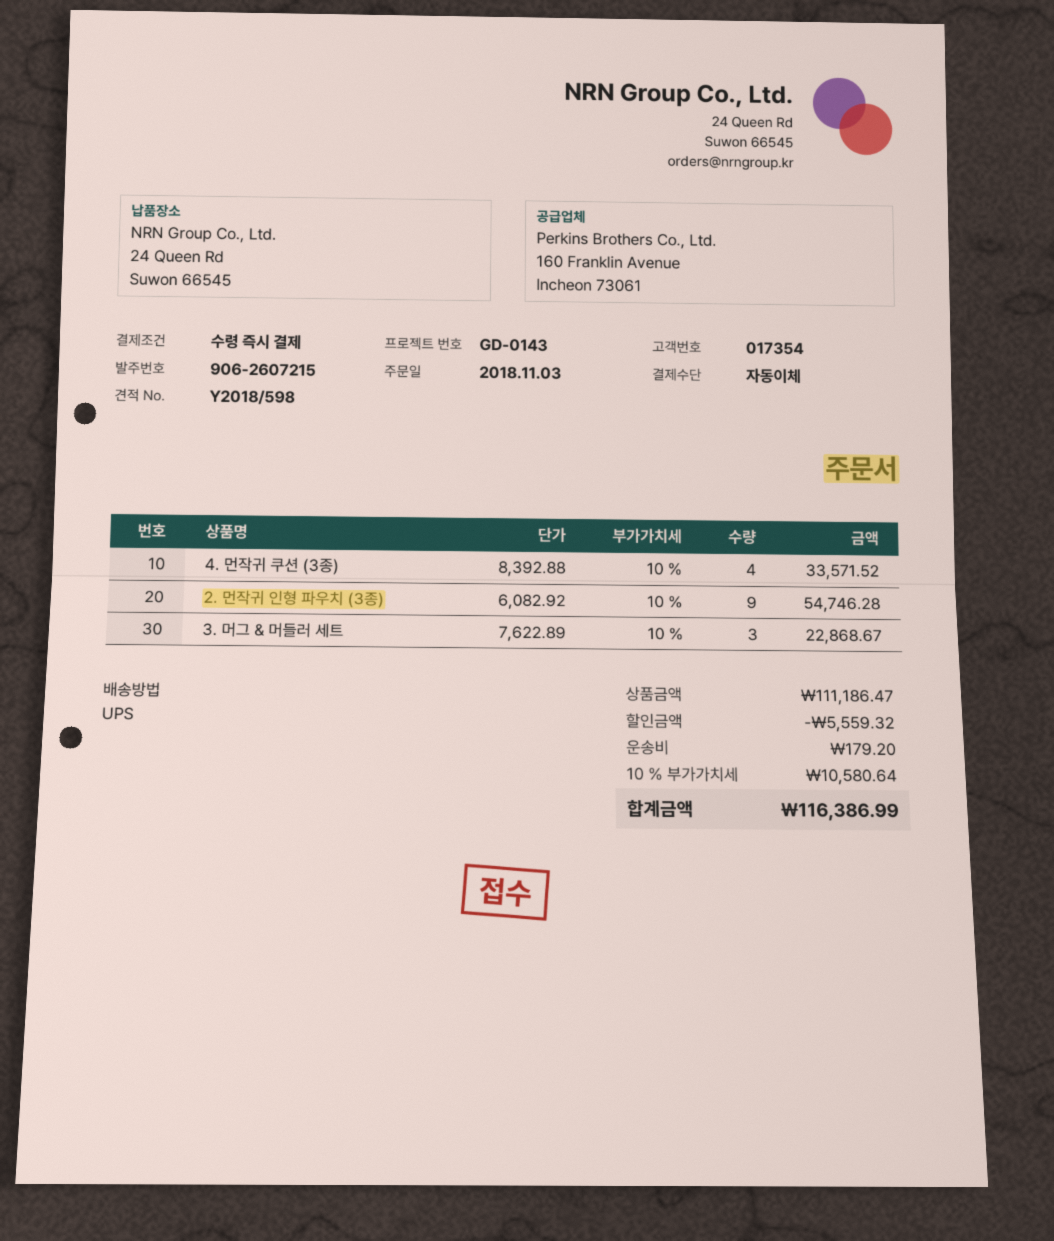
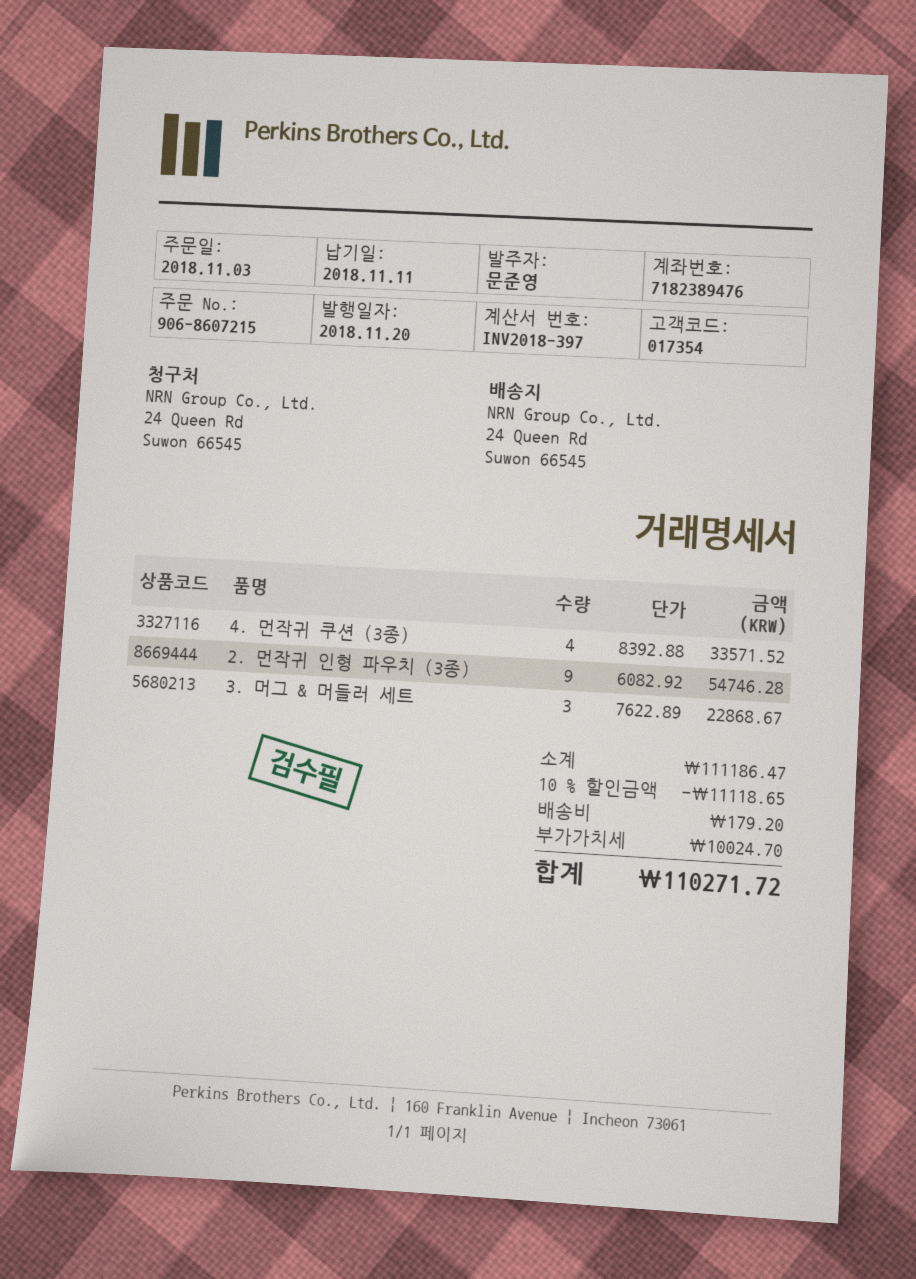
order number: 906-2607215 -> 906-8607215
discount: 5559.32 -> 11118.65
tax: 10580.64 -> 10024.70
total: 116386.99 -> 110271.72

